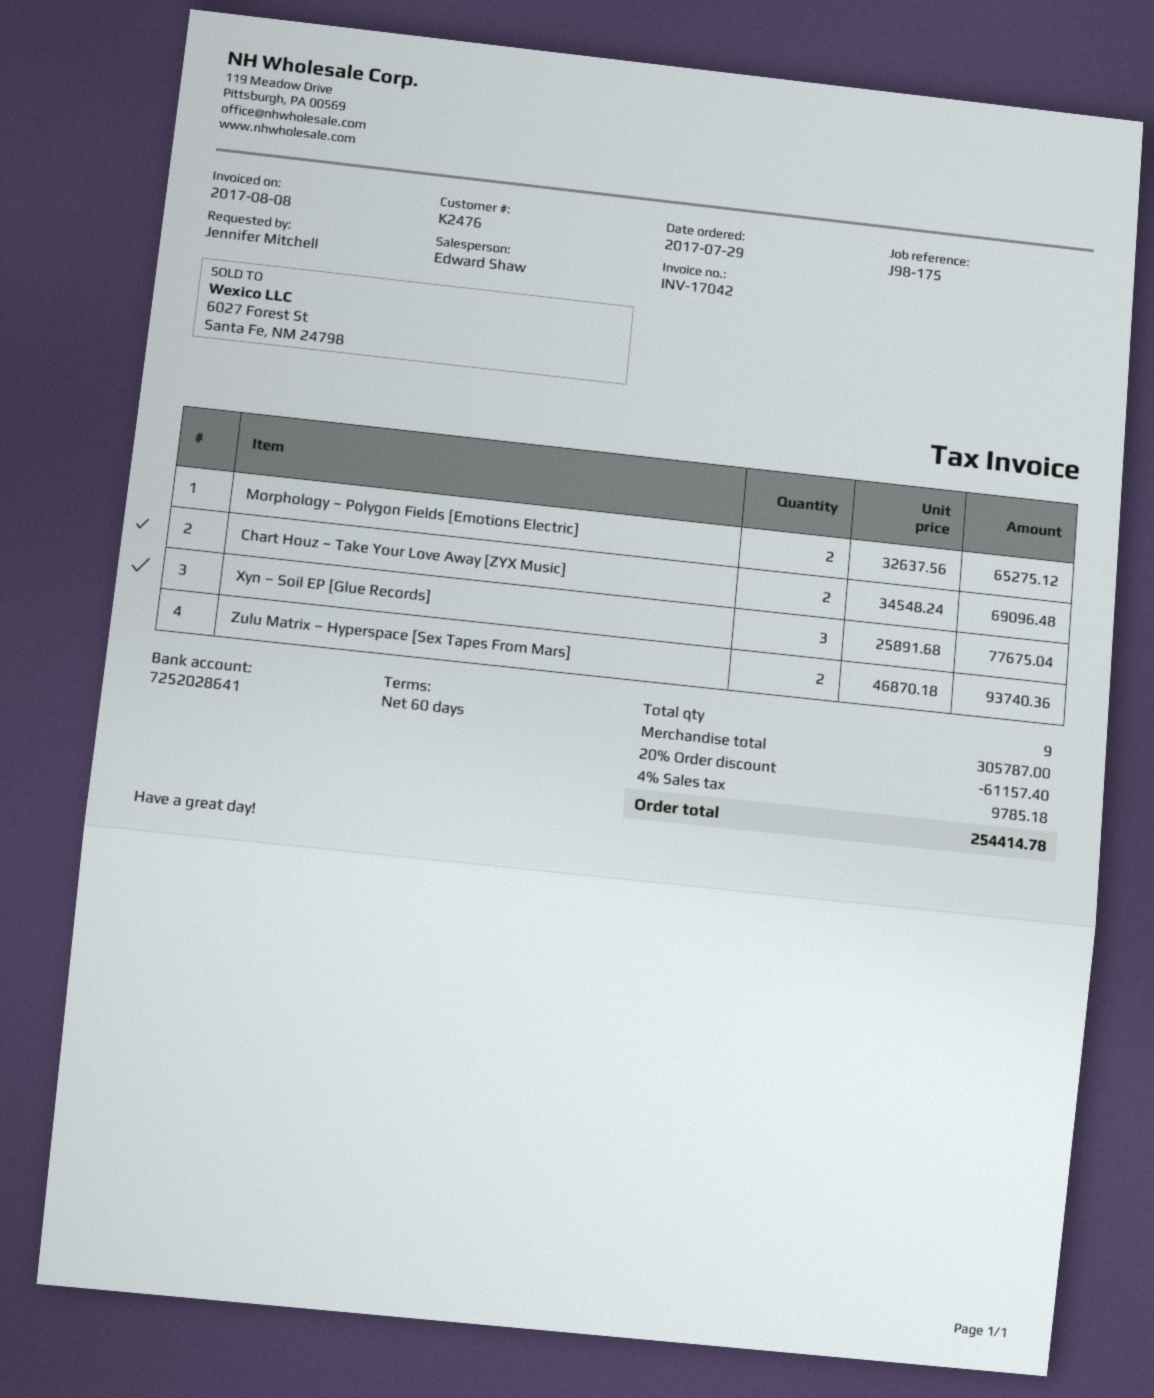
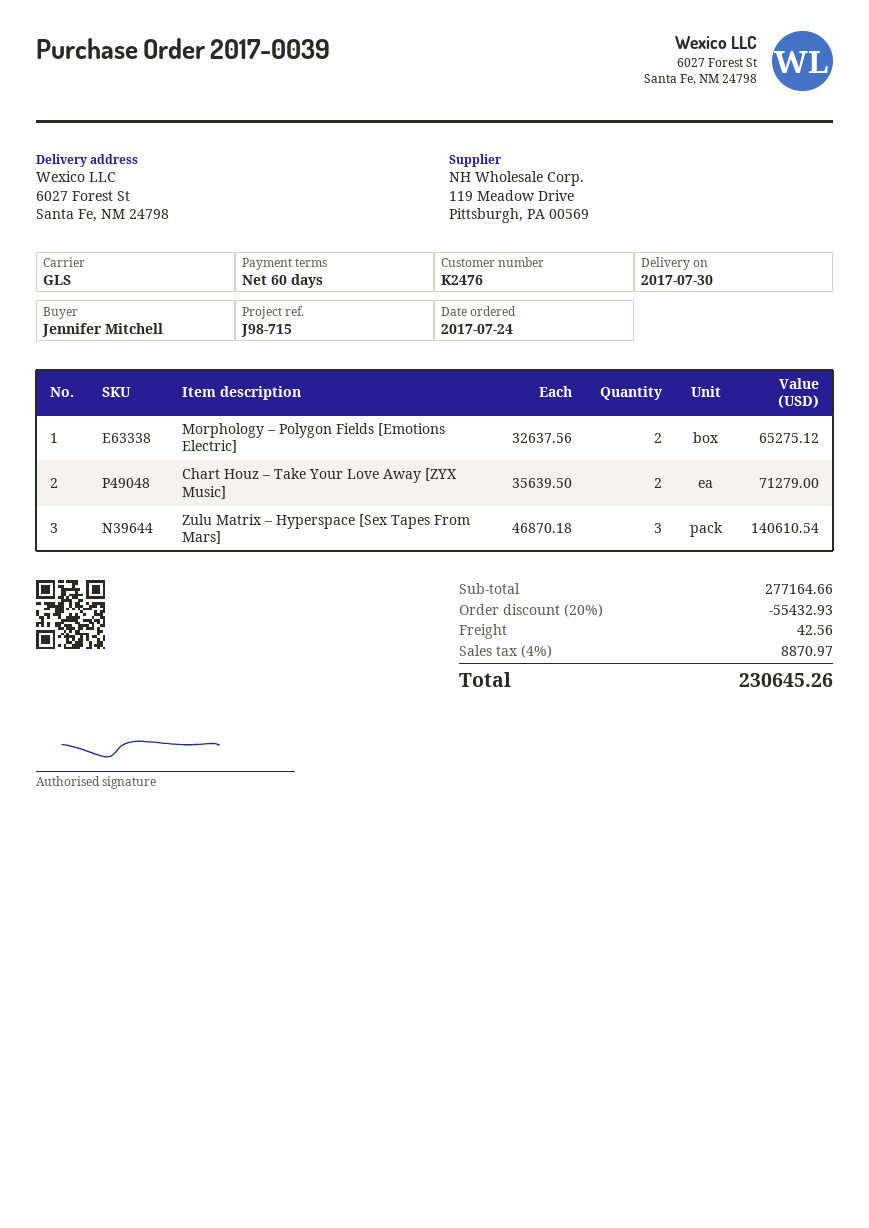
order date: 2017-07-29 -> 2017-07-24
reference: J98-175 -> J98-715
Chart Houz – Take Your Love Away [ZYX Music]: 2 x 34548.24 = 69096.48 -> 2 x 35639.50 = 71279.00
Xyn – Soil EP [Glue Records]: 3 x 25891.68 = 77675.04 -> none
Zulu Matrix – Hyperspace [Sex Tapes From Mars]: 2 x 46870.18 = 93740.36 -> 3 x 46870.18 = 140610.54
subtotal: 305787.00 -> 277164.66
discount: 20% = 61157.40 -> 20% = 55432.93
shipping: none -> 42.56
tax: 4% = 9785.18 -> 4% = 8870.97
total: 254414.78 -> 230645.26

